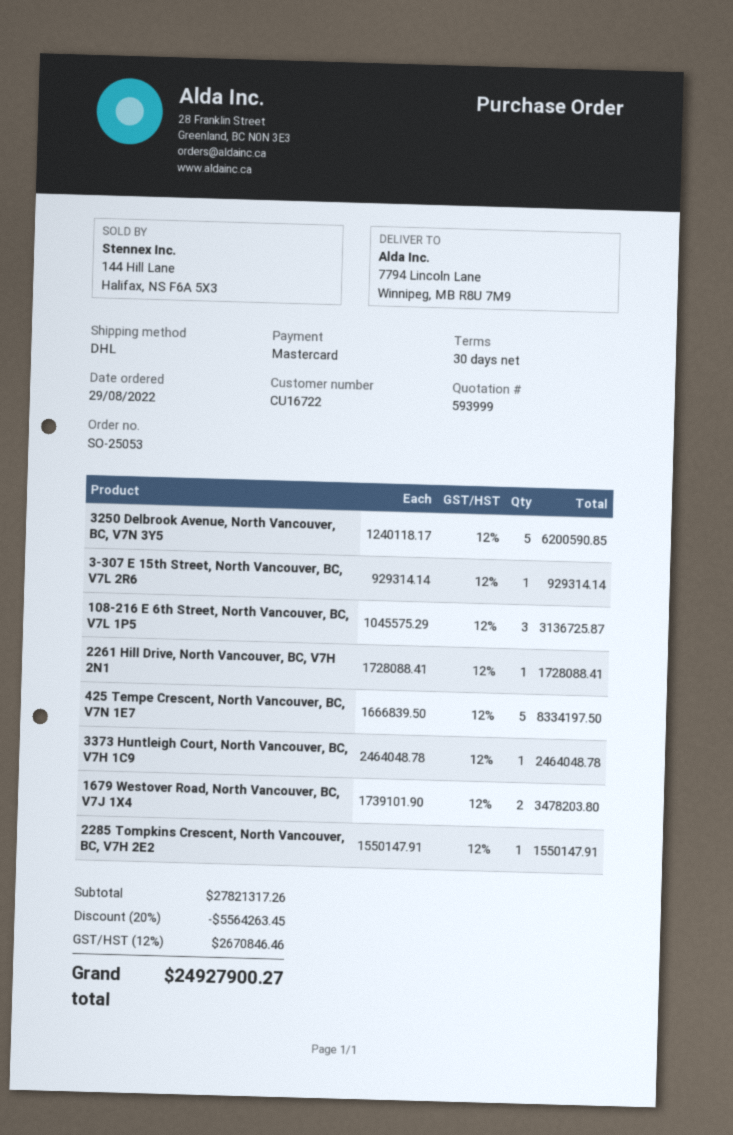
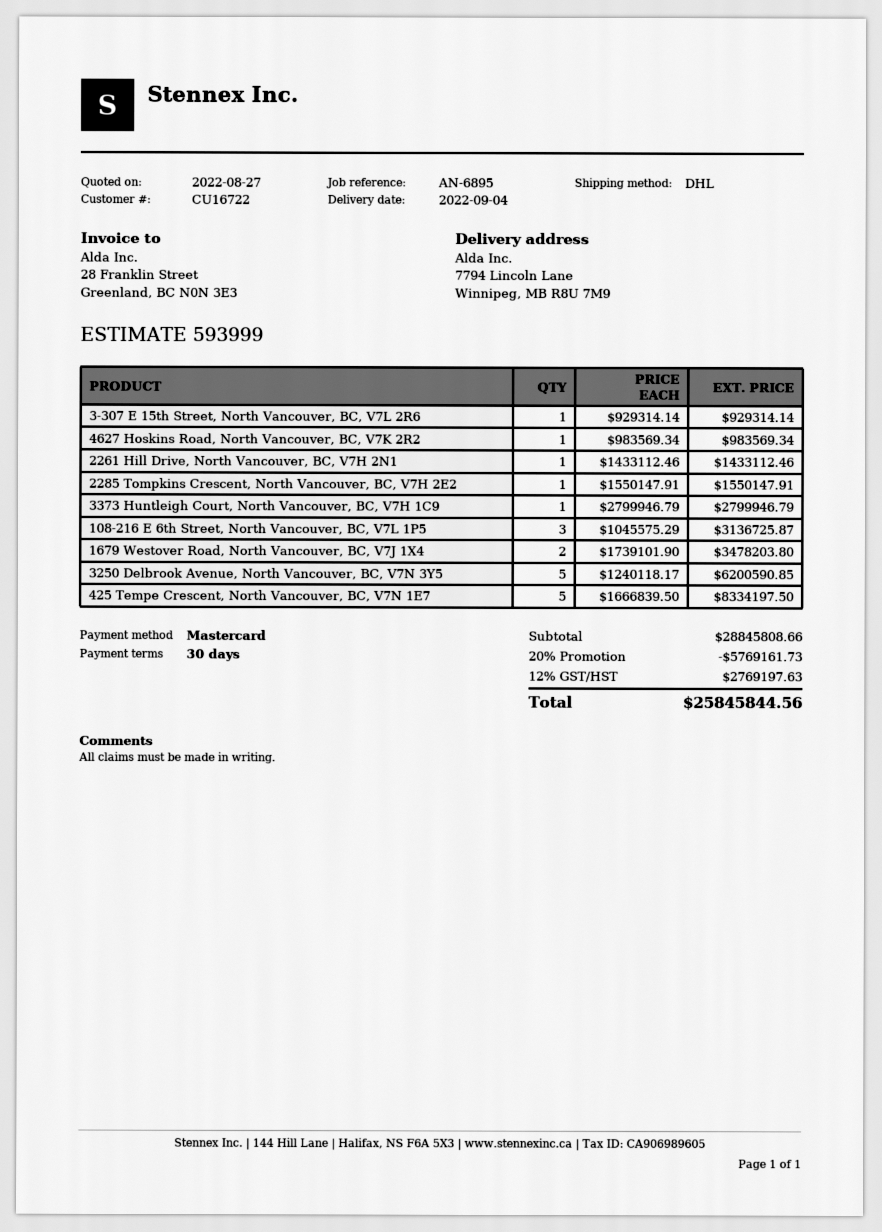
2261 Hill Drive, North Vancouver, BC, V7H 2N1: 1 x 1728088.41 = 1728088.41 -> 1 x 1433112.46 = 1433112.46
3373 Huntleigh Court, North Vancouver, BC, V7H 1C9: 1 x 2464048.78 = 2464048.78 -> 1 x 2799946.79 = 2799946.79
4627 Hoskins Road, North Vancouver, BC, V7K 2R2: none -> 1 x 983569.34 = 983569.34
subtotal: 27821317.26 -> 28845808.66
discount: 20% = 5564263.45 -> 20% = 5769161.73
tax: 12% = 2670846.46 -> 12% = 2769197.63
total: 24927900.27 -> 25845844.56

